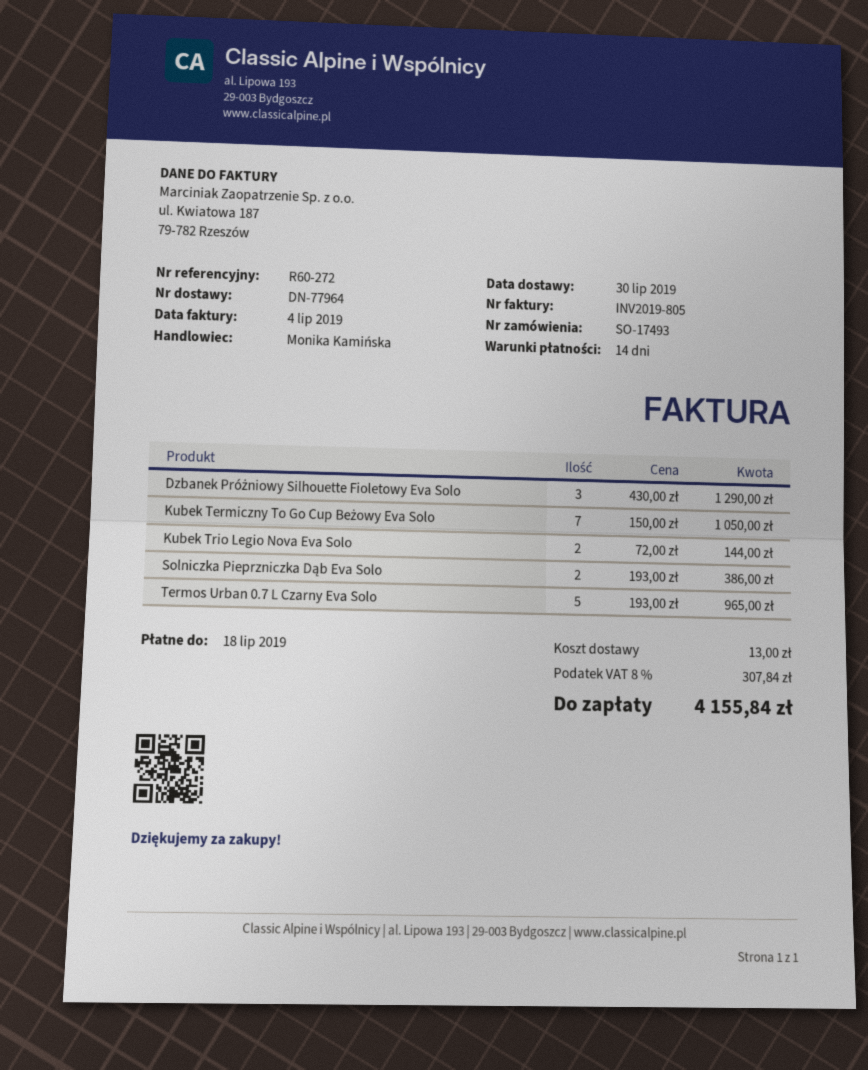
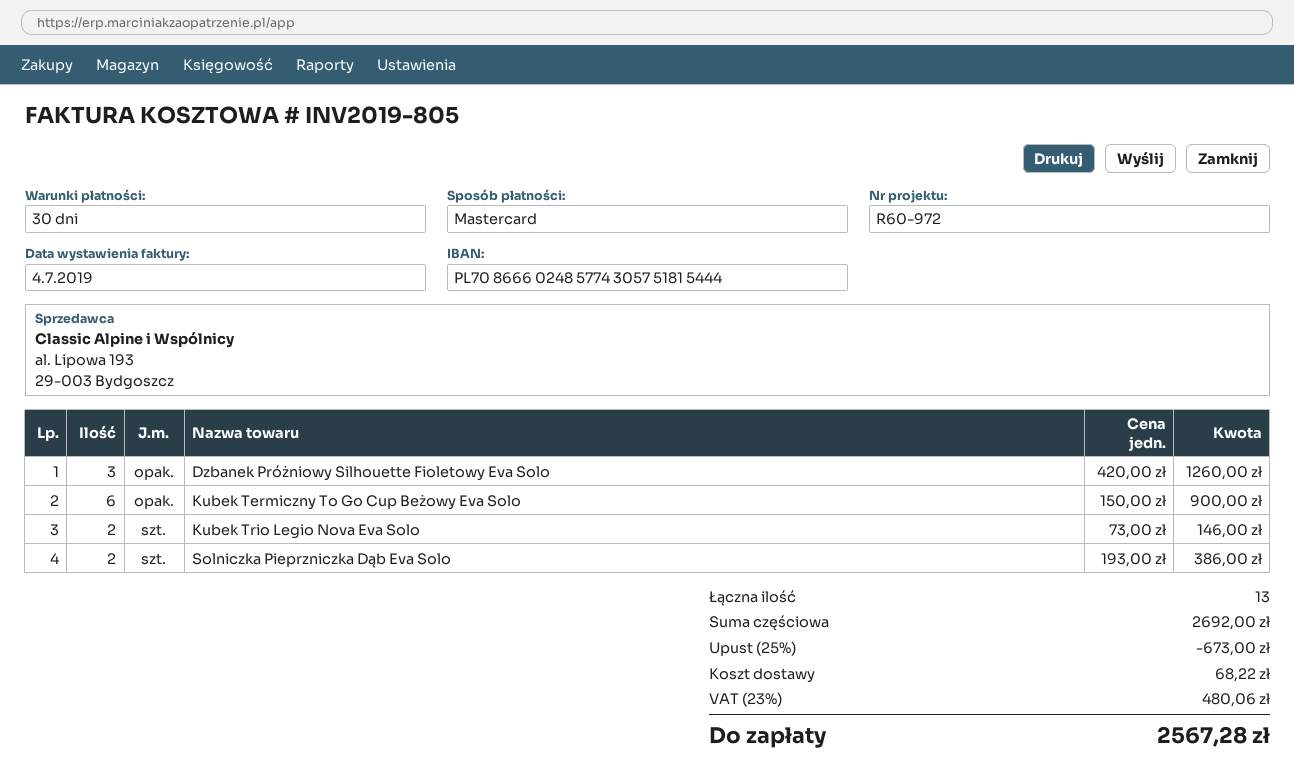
payment terms: 14 days -> 30 days
reference: R60-272 -> R60-972
Dzbanek Próżniowy Silhouette Fioletowy Eva Solo: 3 x 430.00 = 1290.00 -> 3 x 420.00 = 1260.00
Kubek Termiczny To Go Cup Beżowy Eva Solo: 7 x 150.00 = 1050.00 -> 6 x 150.00 = 900.00
Kubek Trio Legio Nova Eva Solo: 2 x 72.00 = 144.00 -> 2 x 73.00 = 146.00
Termos Urban 0.7 L Czarny Eva Solo: 5 x 193.00 = 965.00 -> none
discount: none -> 25% = 673.00
shipping: 13.00 -> 68.22
tax: 8% = 307.84 -> 23% = 480.06
total: 4155.84 -> 2567.28

